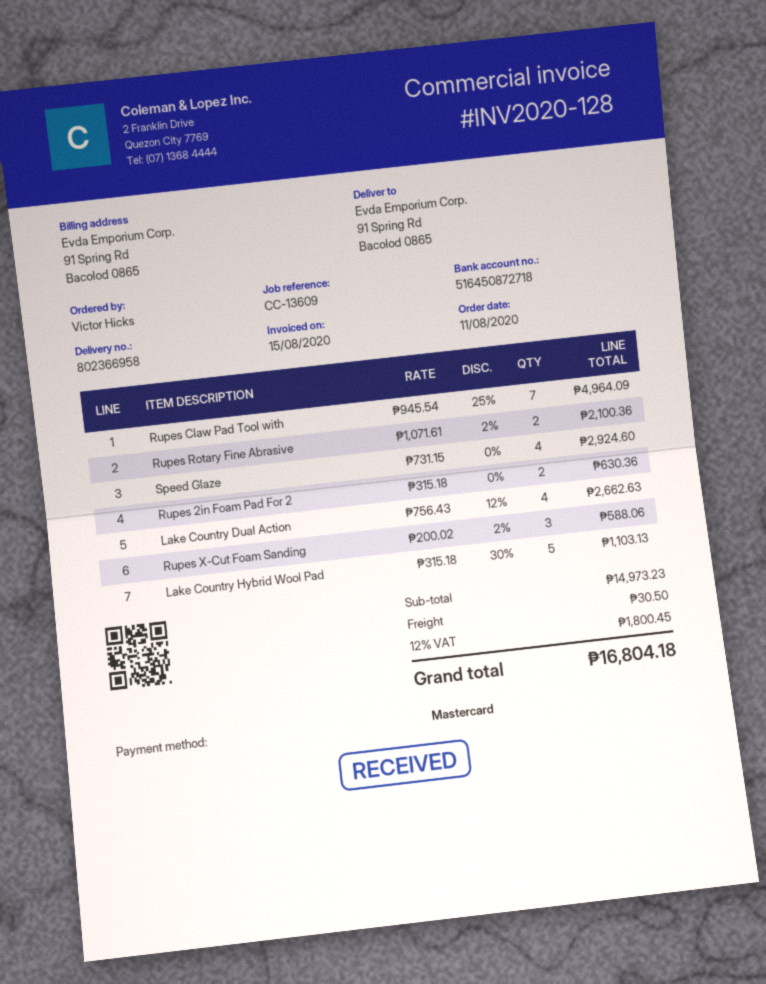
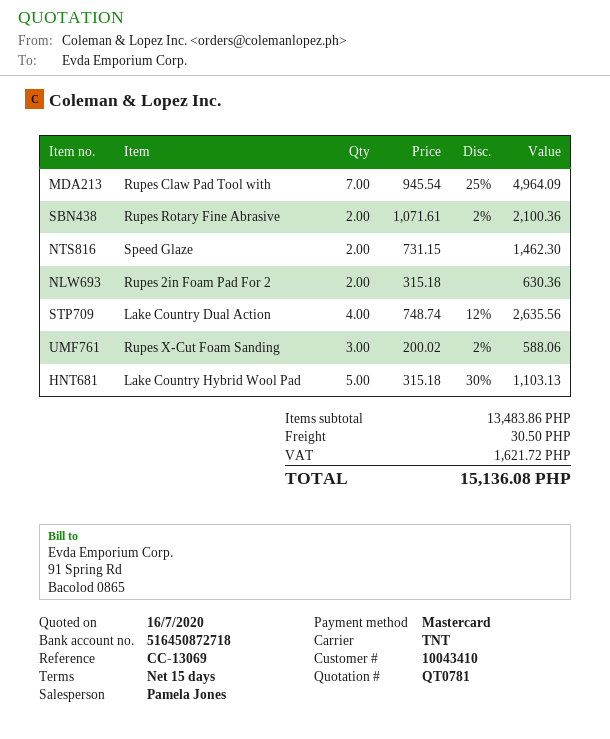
reference: CC-13609 -> CC-13069
Speed Glaze: 4 x 731.15 = 2924.60 -> 2 x 731.15 = 1462.30
Lake Country Dual Action: 4 x 756.43 - 12% = 2662.63 -> 4 x 748.74 - 12% = 2635.56
subtotal: 14973.23 -> 13483.86
tax: 1800.45 -> 1621.72
total: 16804.18 -> 15136.08

